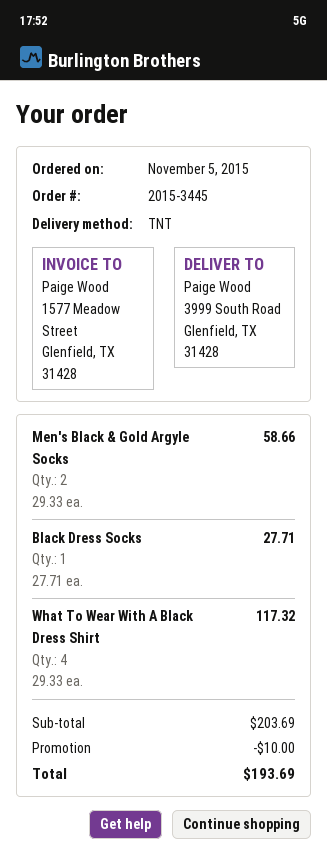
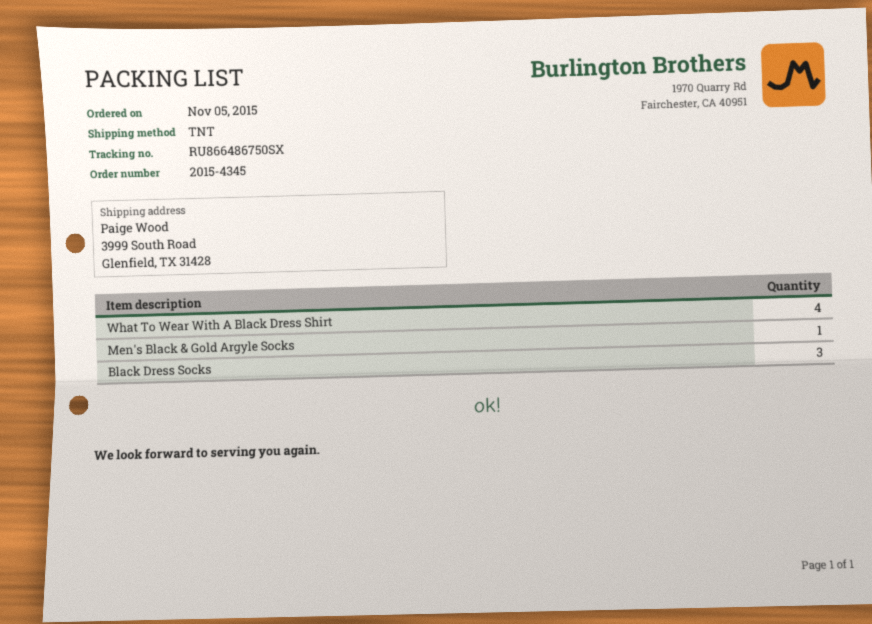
order number: 2015-3445 -> 2015-4345
Men's Black & Gold Argyle Socks: 2 -> 1
Black Dress Socks: 1 -> 3

